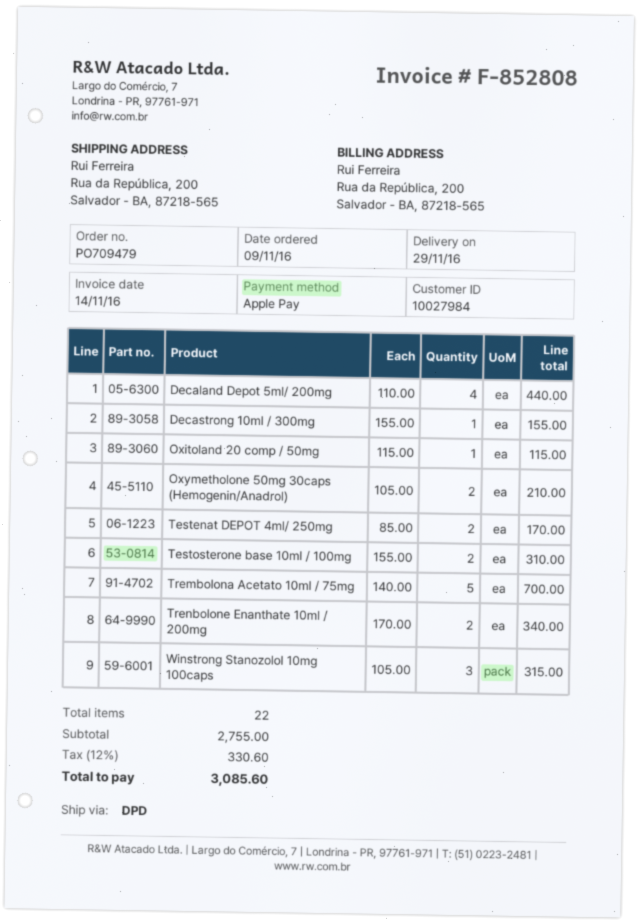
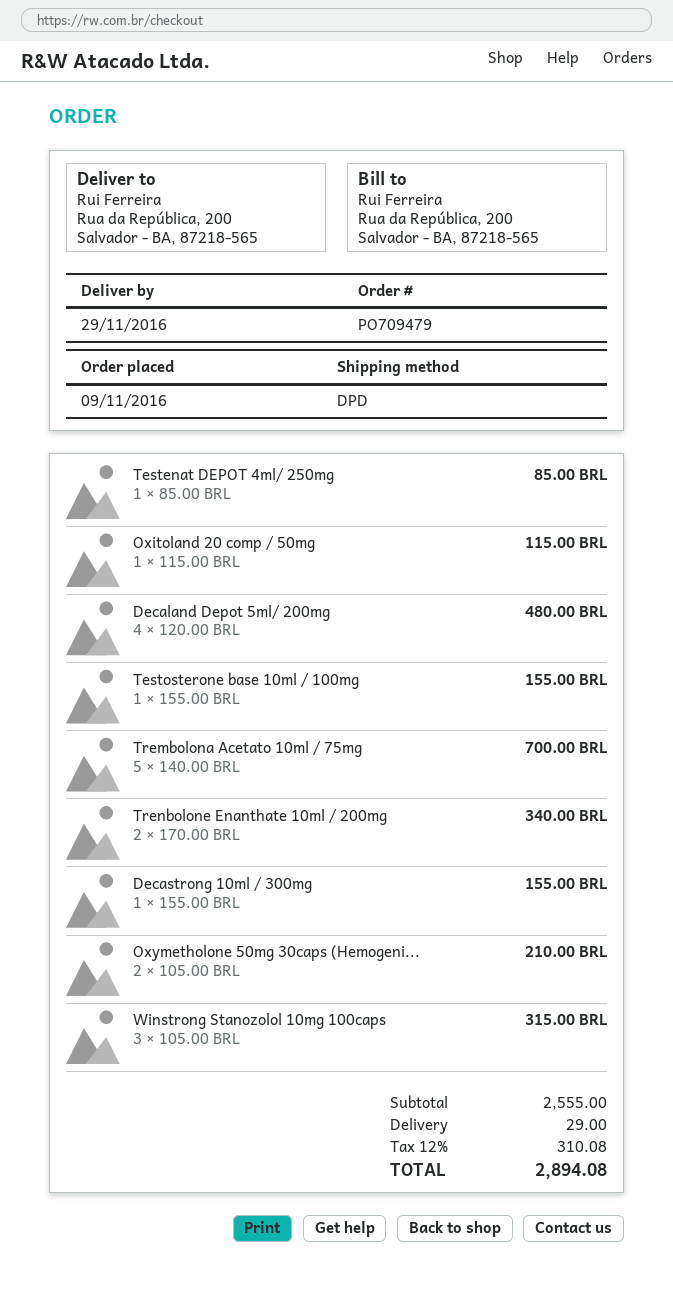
Decaland Depot 5ml/ 200mg: 4 x 110.00 = 440.00 -> 4 x 120.00 = 480.00
Testenat DEPOT 4ml/ 250mg: 2 x 85.00 = 170.00 -> 1 x 85.00 = 85.00
Testosterone base 10ml / 100mg: 2 x 155.00 = 310.00 -> 1 x 155.00 = 155.00
subtotal: 2755.00 -> 2555.00
shipping: none -> 29.00
tax: 12% = 330.60 -> 12% = 310.08
total: 3085.60 -> 2894.08

